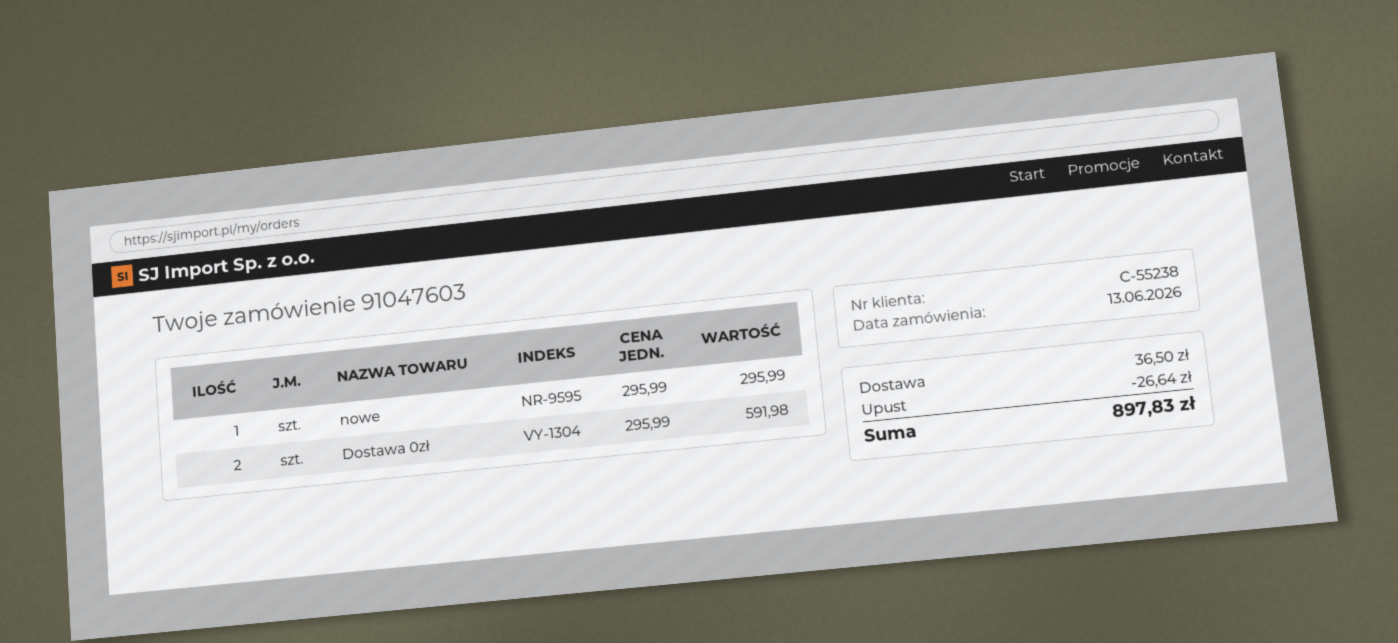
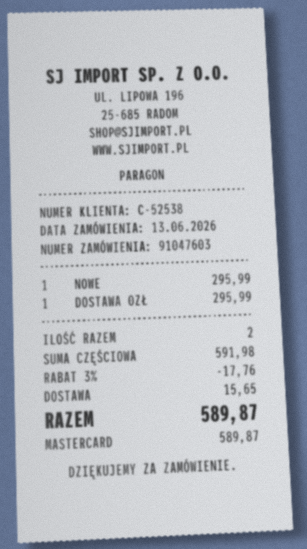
customer number: C-55238 -> C-52538
Dostawa 0zł: 2 x 295.99 = 591.98 -> 1 x 295.99 = 295.99
discount: 26.64 -> 17.76
shipping: 36.50 -> 15.65
total: 897.83 -> 589.87

